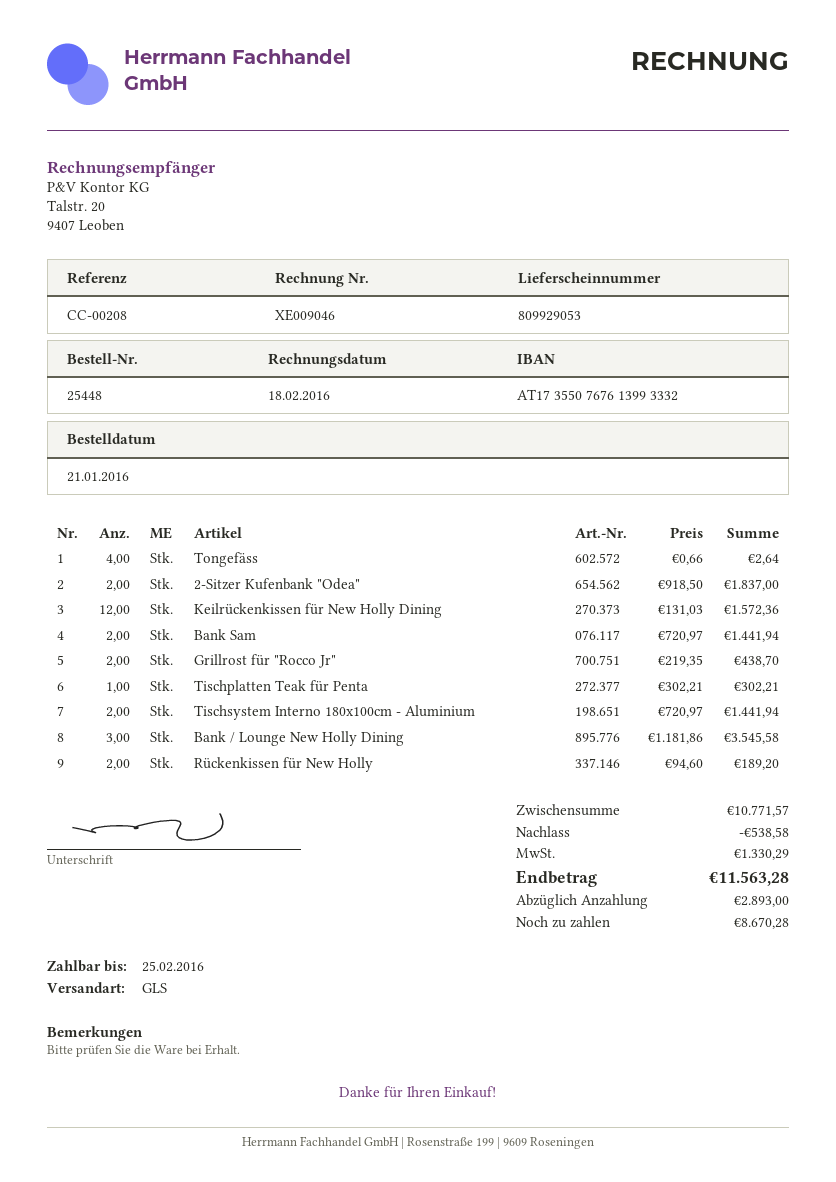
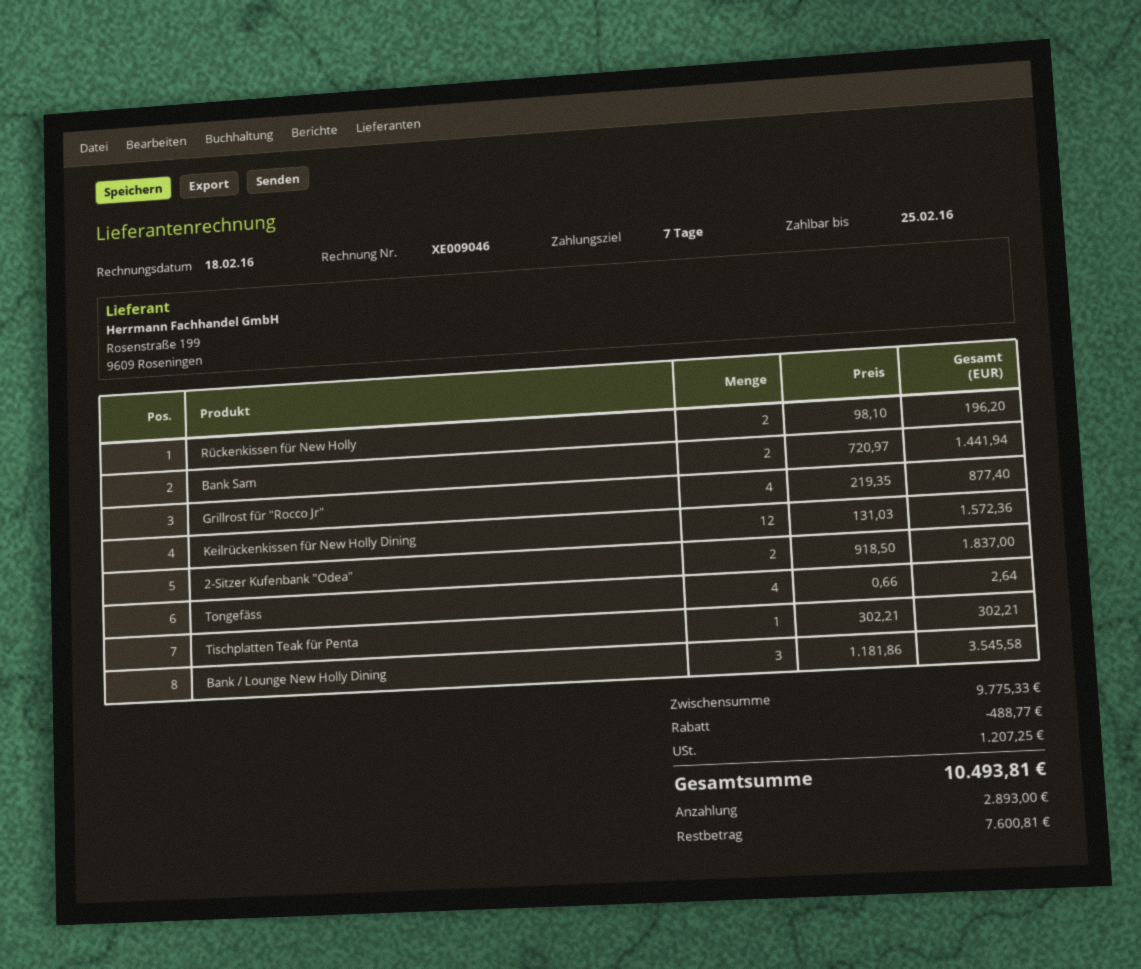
Grillrost für "Rocco Jr": 2 x 219.35 = 438.70 -> 4 x 219.35 = 877.40
Tischsystem Interno 180x100cm - Aluminium: 2 x 720.97 = 1441.94 -> none
Rückenkissen für New Holly: 2 x 94.60 = 189.20 -> 2 x 98.10 = 196.20
subtotal: 10771.57 -> 9775.33
discount: 538.58 -> 488.77
tax: 1330.29 -> 1207.25
total: 11563.28 -> 10493.81
balance: 8670.28 -> 7600.81

